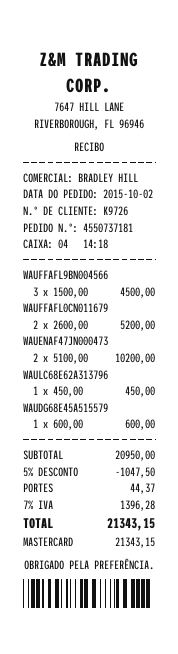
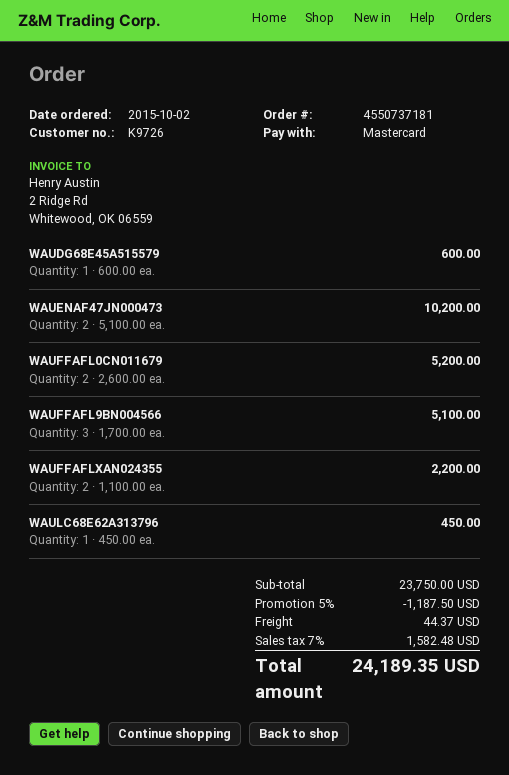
WAUFFAFL9BN004566: 3 x 1500.00 = 4500.00 -> 3 x 1700.00 = 5100.00
WAUFFAFLXAN024355: none -> 2 x 1100.00 = 2200.00
subtotal: 20950.00 -> 23750.00
discount: 5% = 1047.50 -> 5% = 1187.50
tax: 7% = 1396.28 -> 7% = 1582.48
total: 21343.15 -> 24189.35

